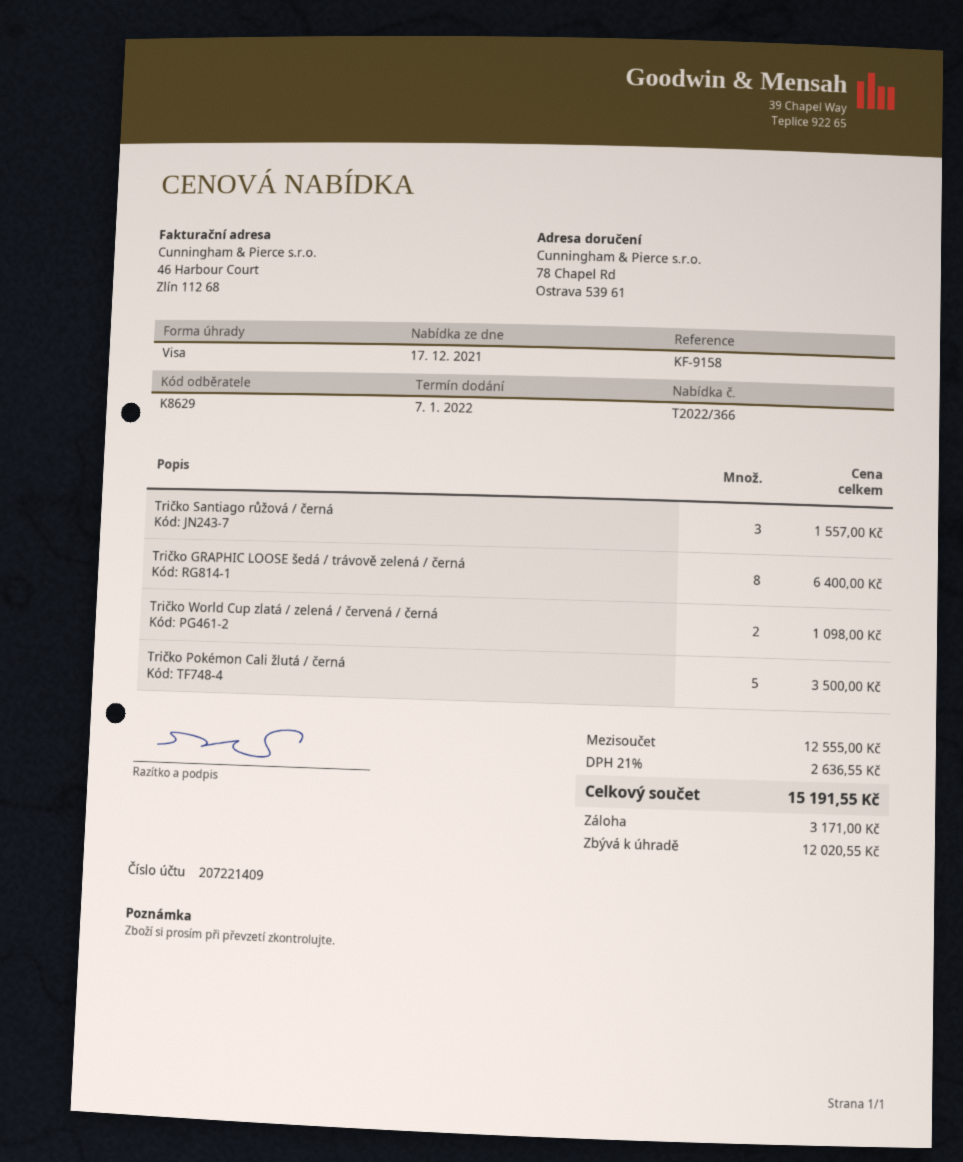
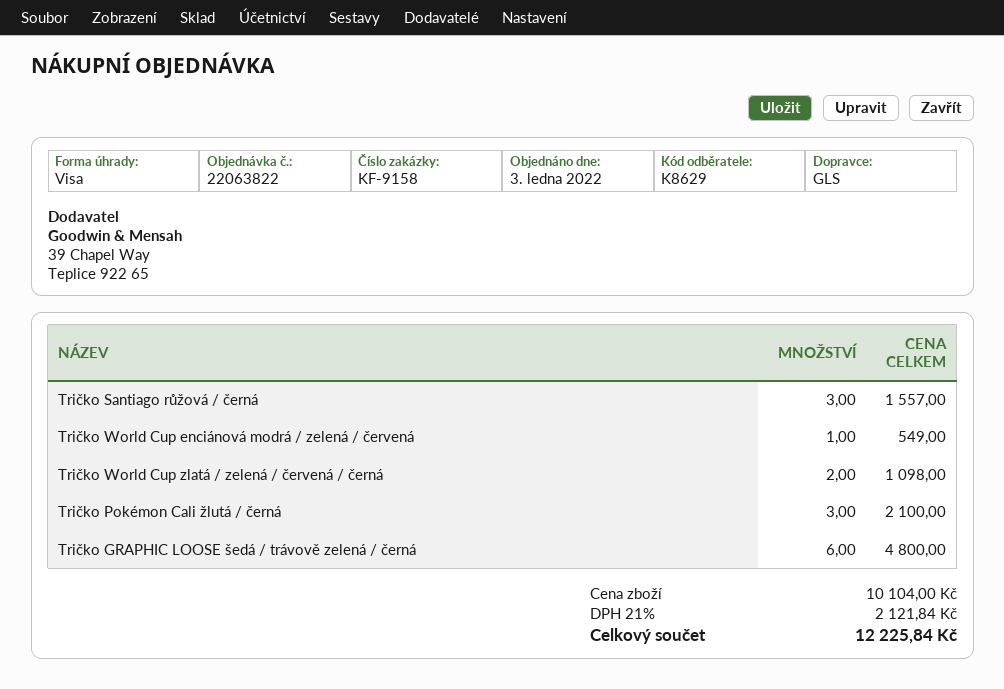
Tričko GRAPHIC LOOSE šedá / trávově zelená / černá: 8 for 6400.00 -> 6 for 4800.00
Tričko Pokémon Сali žlutá / černá: 5 for 3500.00 -> 3 for 2100.00
Tričko World Cup enciánová modrá / zelená / červená: none -> 1 for 549.00
subtotal: 12555.00 -> 10104.00
tax: 21% = 2636.55 -> 21% = 2121.84
total: 15191.55 -> 12225.84

